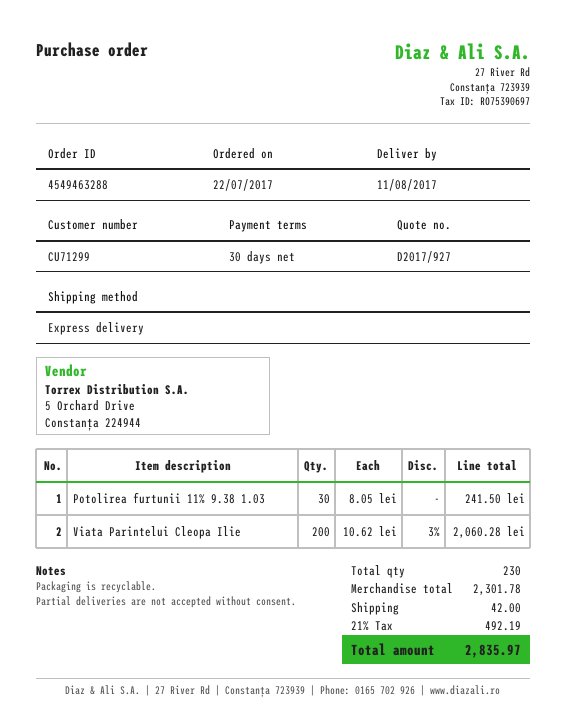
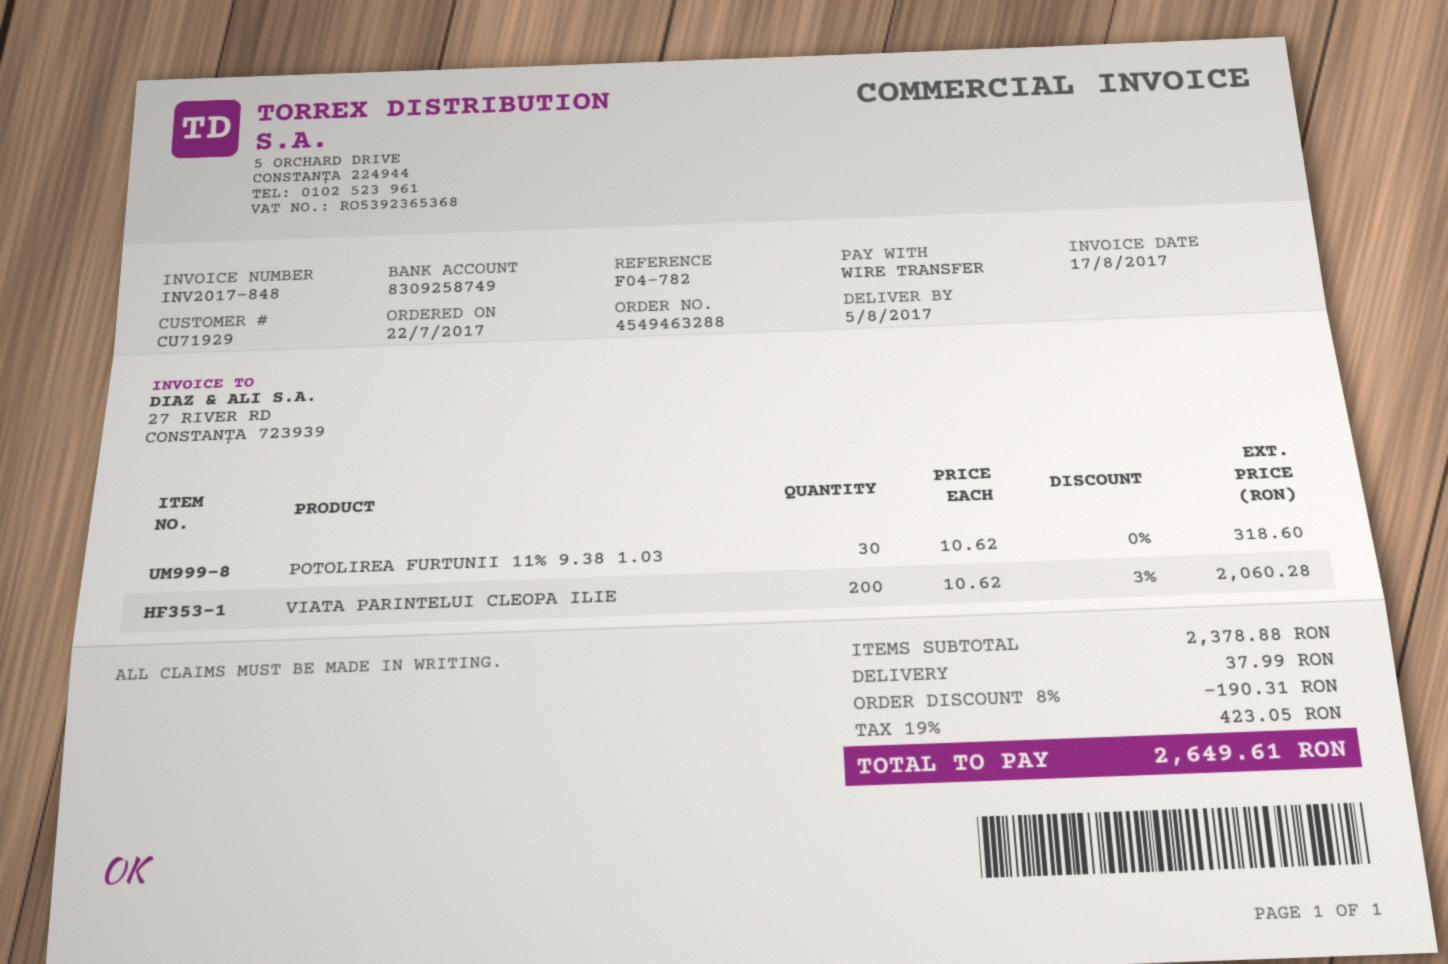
delivery date: 2017-08-11 -> 2017-08-05
customer number: CU71299 -> CU71929
Potolirea furtunii 11% 9.38 1.03: 30 x 8.05 = 241.50 -> 30 x 10.62 = 318.60
subtotal: 2301.78 -> 2378.88
discount: none -> 8% = 190.31
shipping: 42.00 -> 37.99
tax: 21% = 492.19 -> 19% = 423.05
total: 2835.97 -> 2649.61

